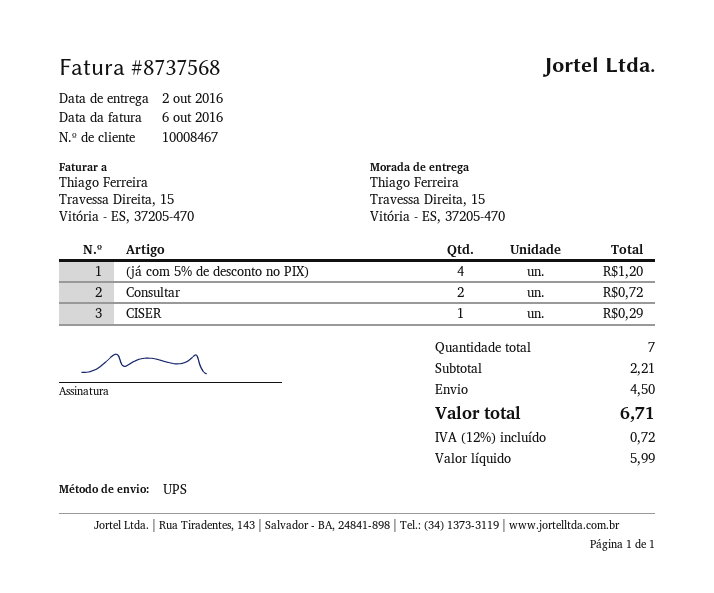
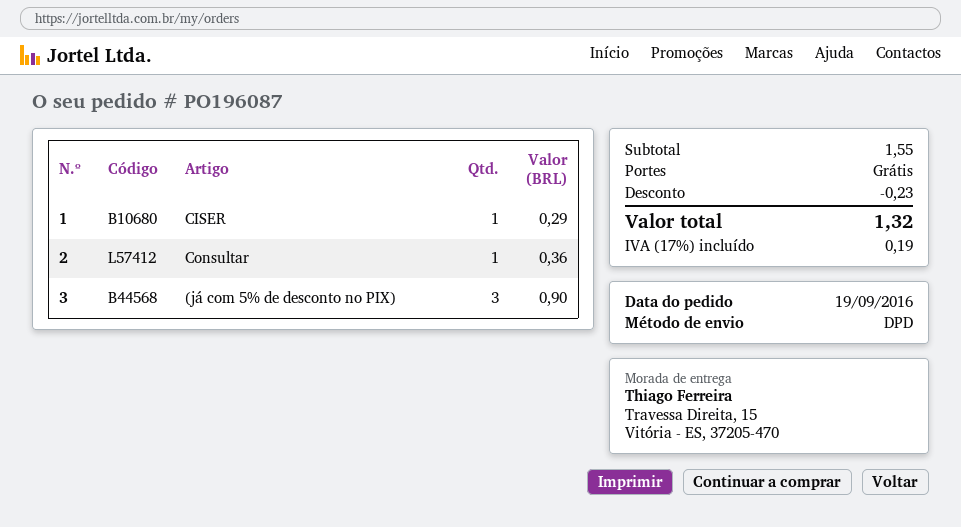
shipping method: UPS -> DPD
(já com 5% de desconto no PIX): 4 for 1.20 -> 3 for 0.90
Consultar: 2 for 0.72 -> 1 for 0.36
subtotal: 2.21 -> 1.55
discount: none -> 0.23
shipping: 4.50 -> 0.00
tax: 12% = 0.72 -> 17% = 0.19
total: 6.71 -> 1.32

